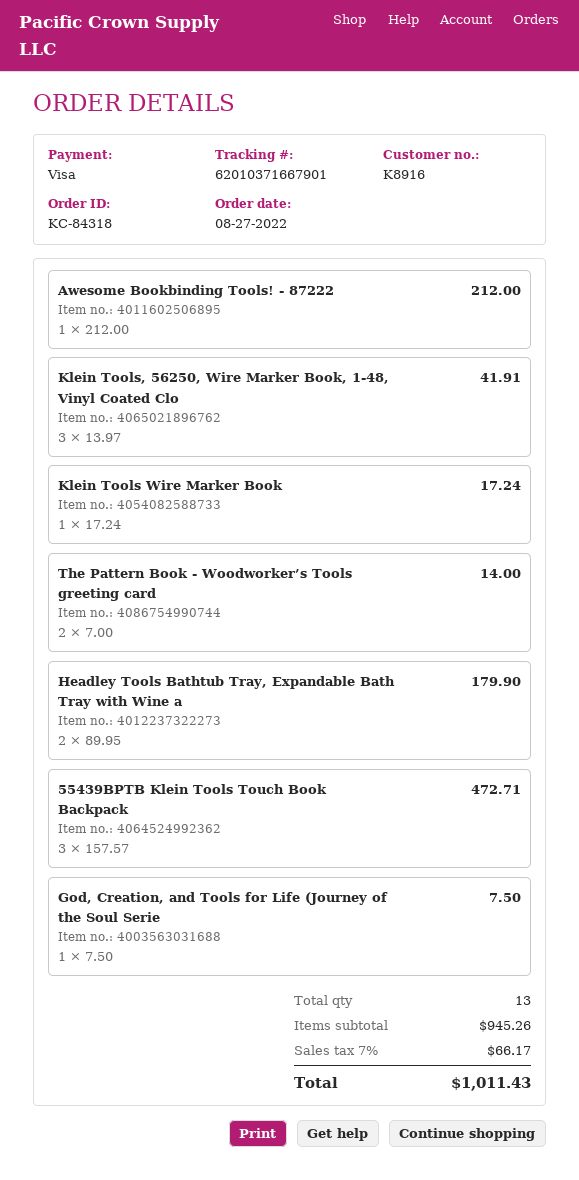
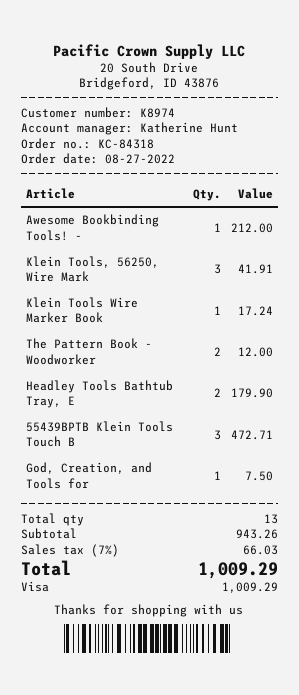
customer number: K8916 -> K8974
The Pattern Book - Woodworker’s Tools greeting card: 2 for 14.00 -> 2 for 12.00
subtotal: 945.26 -> 943.26
tax: 7% = 66.17 -> 7% = 66.03
total: 1011.43 -> 1009.29

